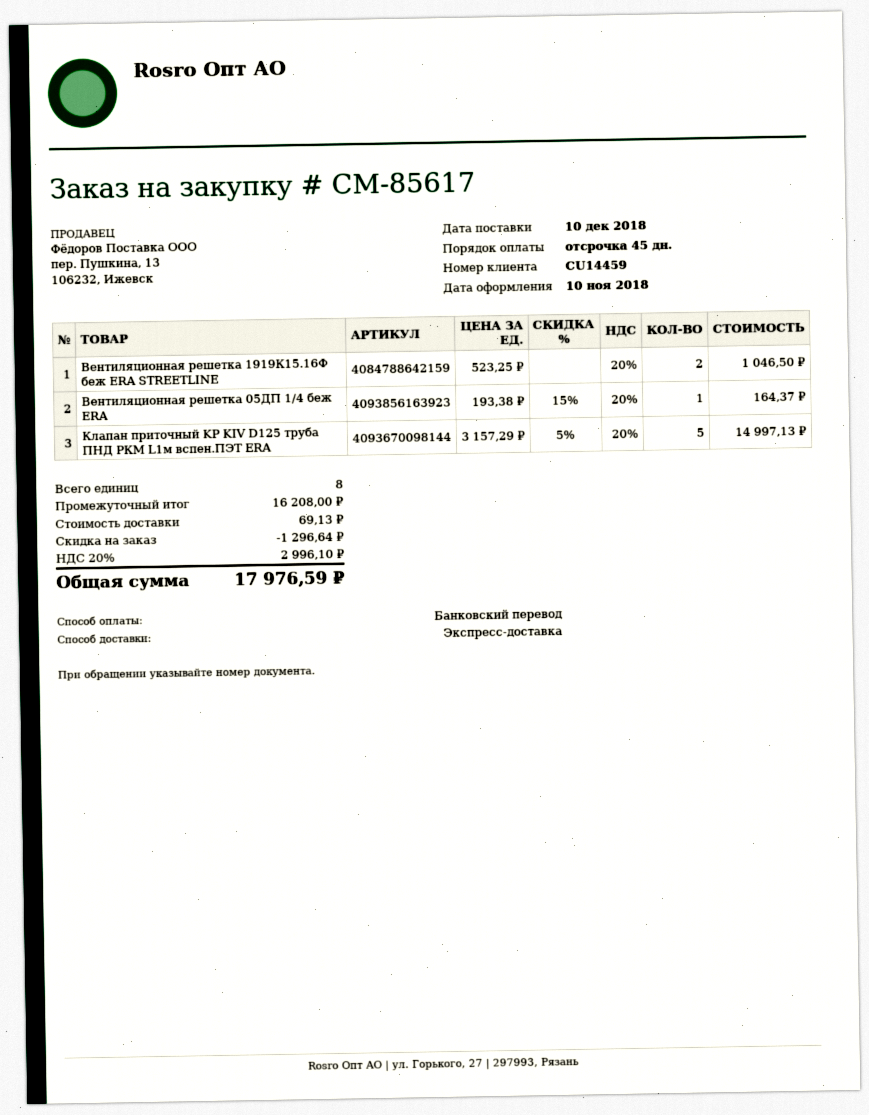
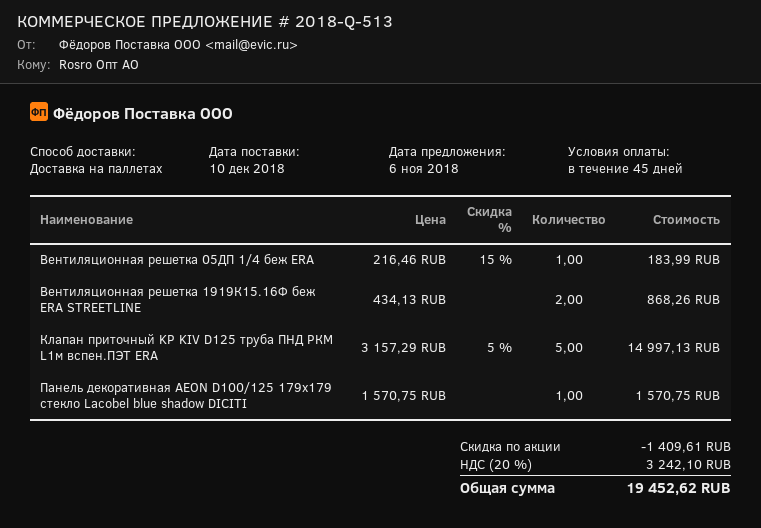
shipping method: express -> pallet freight
Вентиляционная решетка 1919К15.16Ф беж ERA STREETLINE: 2 x 523.25 = 1046.50 -> 2 x 434.13 = 868.26
Вентиляционная решетка 05ДП 1/4 беж ERA: 1 x 193.38 - 15% = 164.37 -> 1 x 216.46 - 15% = 183.99
Панель декоративная AEON D100/125 179х179 стекло Lacobel blue shadow DICITI: none -> 1 x 1570.75 = 1570.75
discount: 1296.64 -> 1409.61
shipping: 69.13 -> none
tax: 20% = 2996.10 -> 20% = 3242.10
total: 17976.59 -> 19452.62

